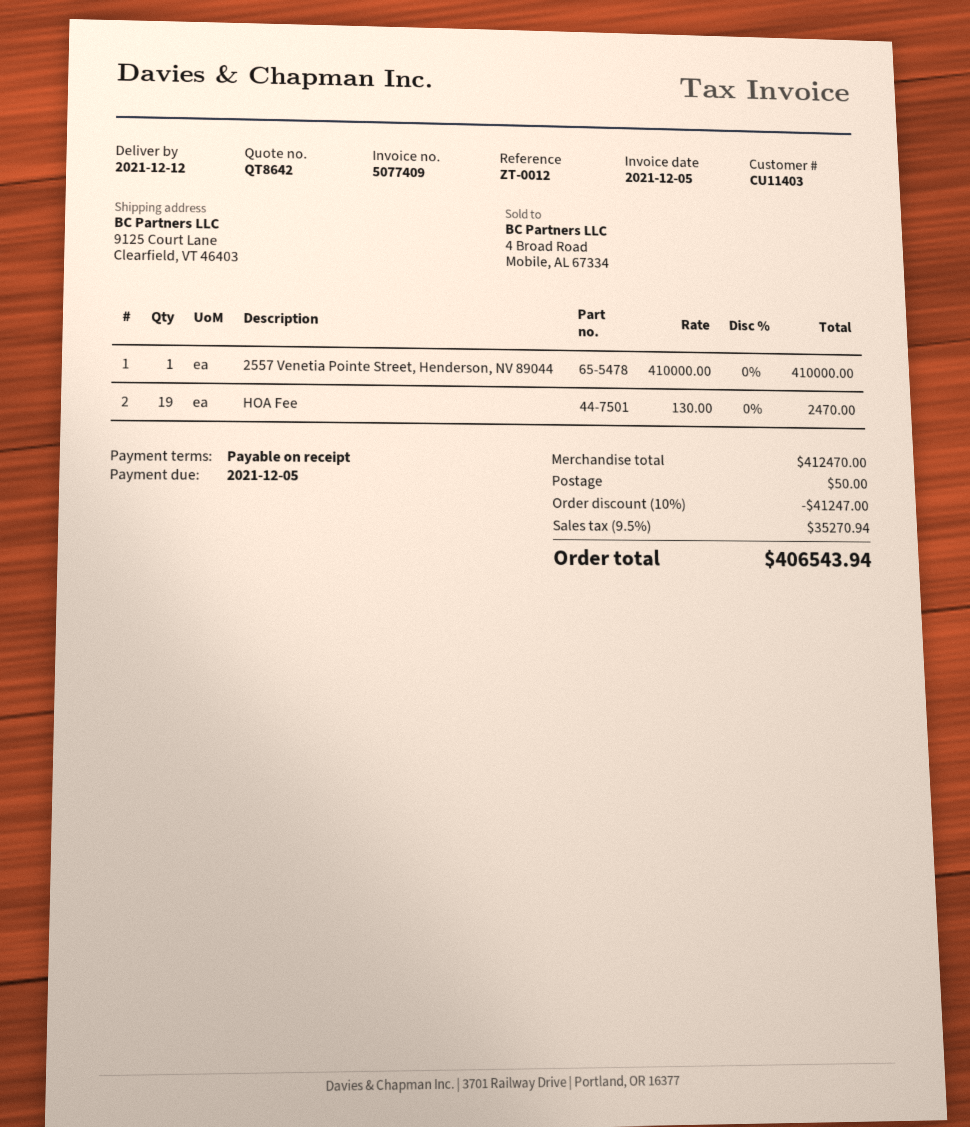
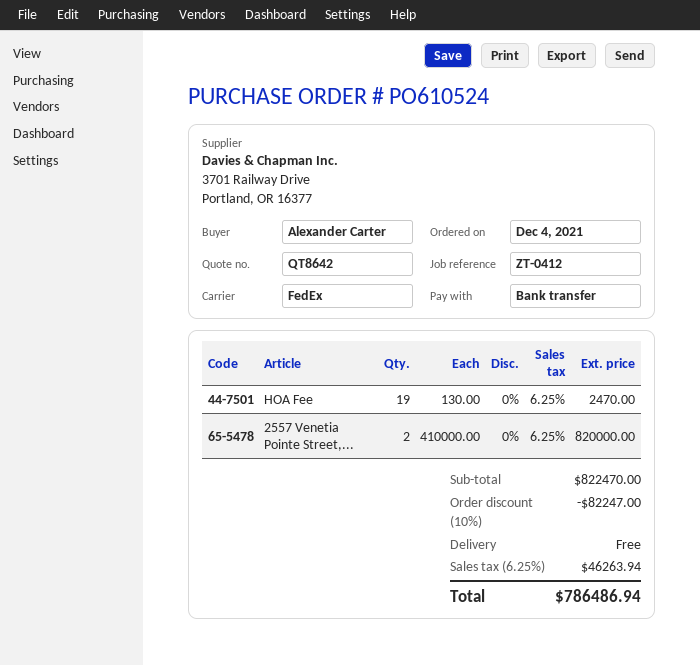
reference: ZT-0012 -> ZT-0412
2557 Venetia Pointe Street, Henderson, NV 89044: 1 x 410000.00 = 410000.00 -> 2 x 410000.00 = 820000.00
subtotal: 412470.00 -> 822470.00
discount: 10% = 41247.00 -> 10% = 82247.00
shipping: 50.00 -> 0.00
tax: 9.5% = 35270.94 -> 6.25% = 46263.94
total: 406543.94 -> 786486.94

